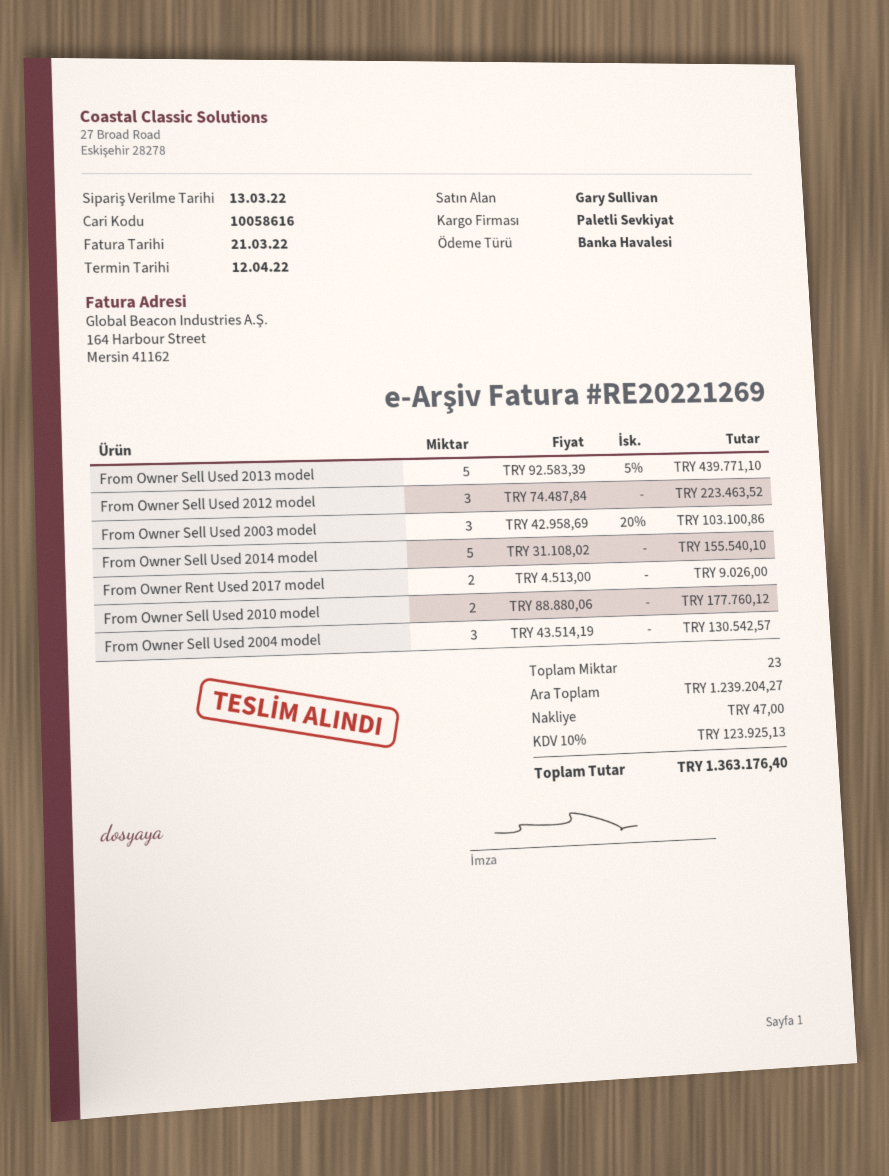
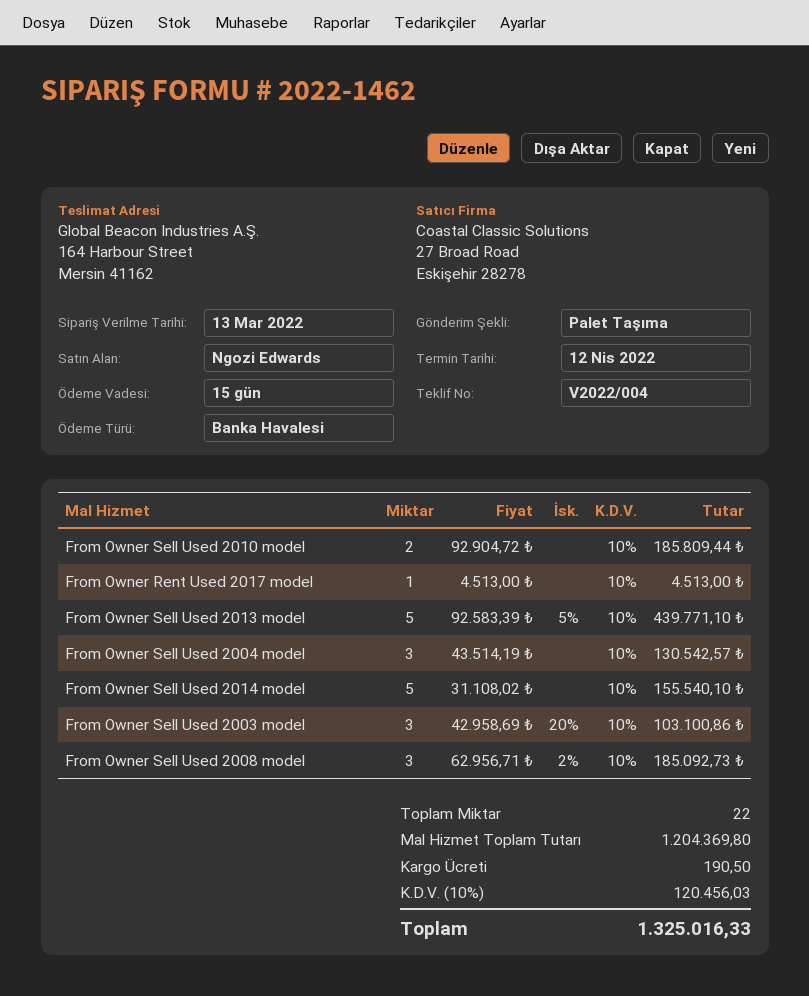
ordered by: Gary Sullivan -> Ngozi Edwards
From Owner Sell Used 2012 model: 3 x 74487.84 = 223463.52 -> none
From Owner Rent Used 2017 model: 2 x 4513.00 = 9026.00 -> 1 x 4513.00 = 4513.00
From Owner Sell Used 2010 model: 2 x 88880.06 = 177760.12 -> 2 x 92904.72 = 185809.44
From Owner Sell Used 2008 model: none -> 3 x 62956.71 - 2% = 185092.73
total quantity: 23 -> 22
subtotal: 1239204.27 -> 1204369.80
shipping: 47.00 -> 190.50
tax: 10% = 123925.13 -> 10% = 120456.03
total: 1363176.40 -> 1325016.33

